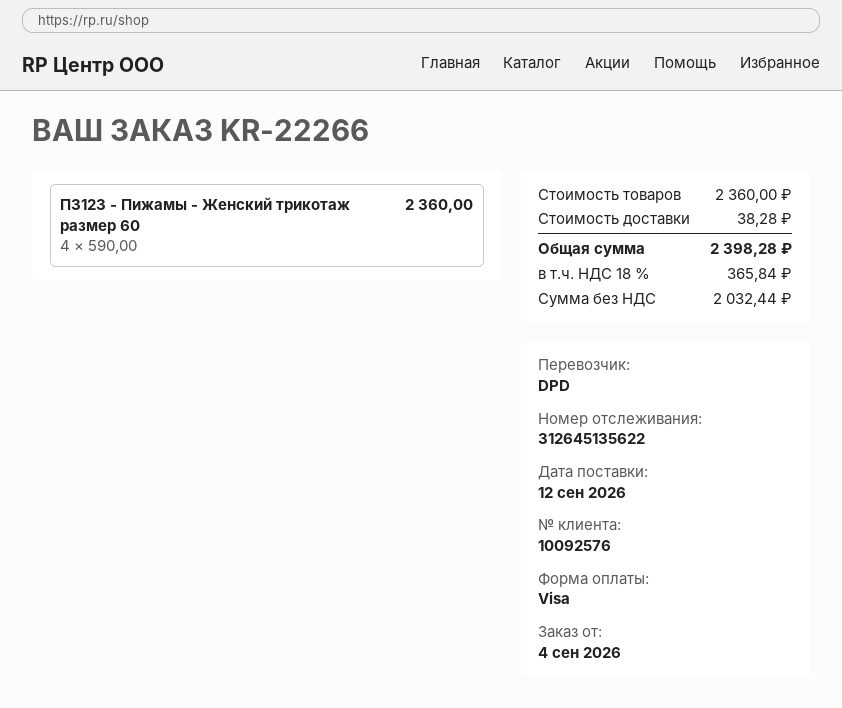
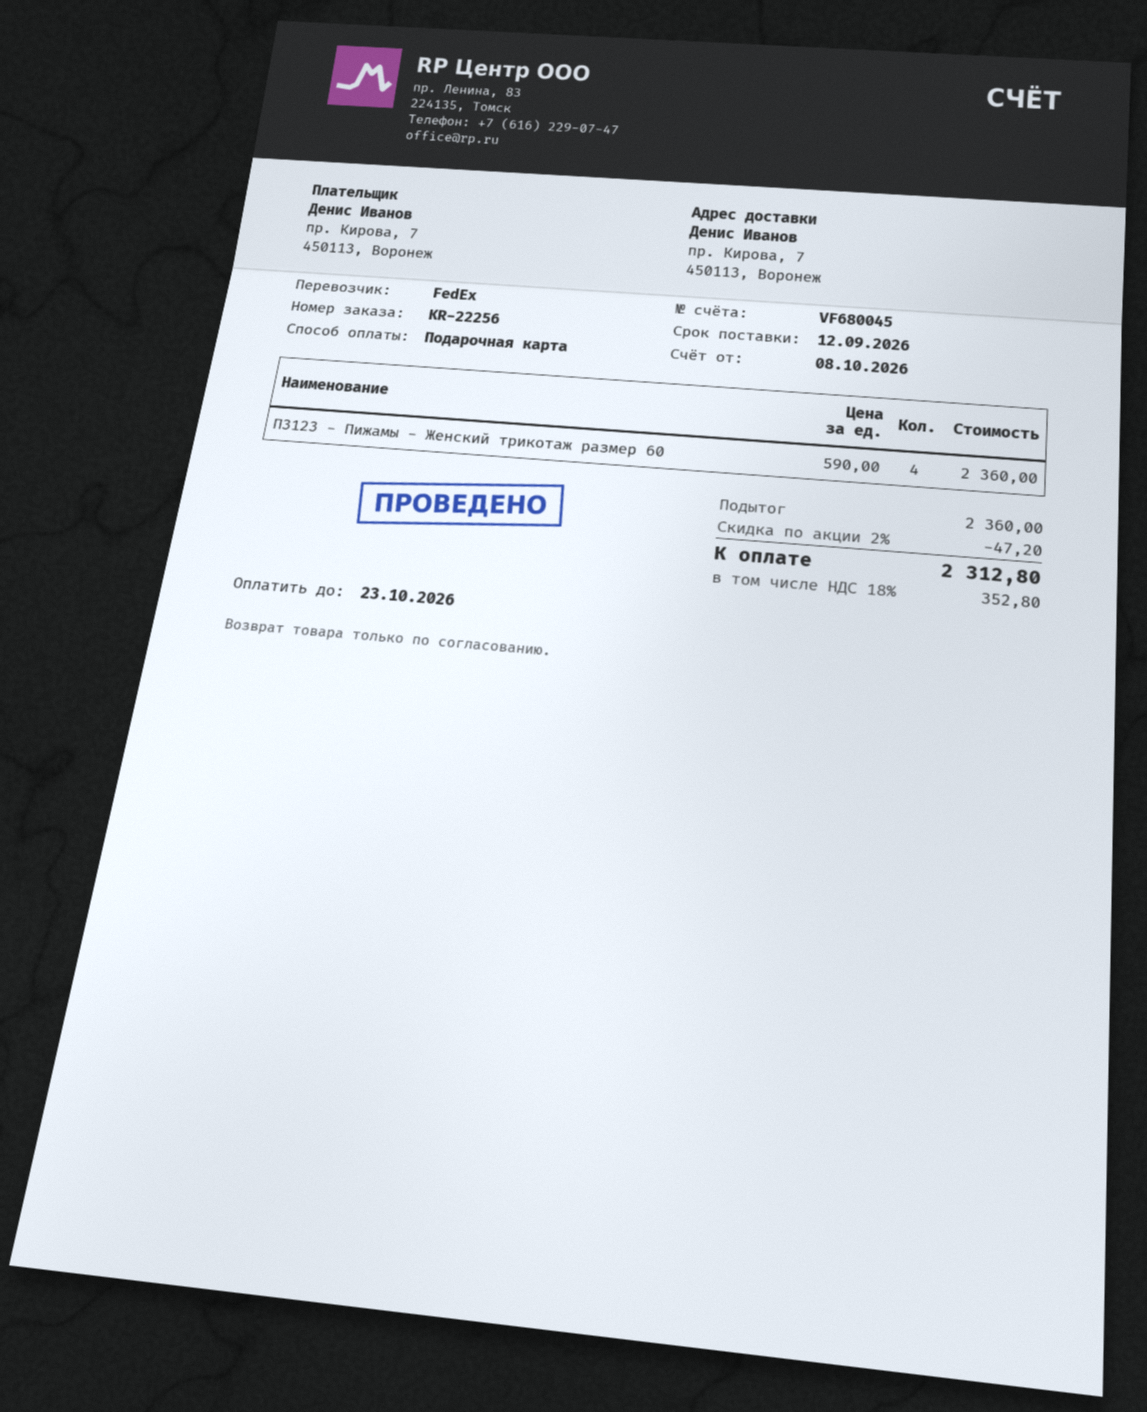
order number: KR-22266 -> KR-22256
payment method: Visa -> gift card
shipping method: DPD -> FedEx
discount: none -> 2% = 47.20
shipping: 38.28 -> none
tax: 18% = 365.84 -> 18% = 352.80
total: 2398.28 -> 2312.80

